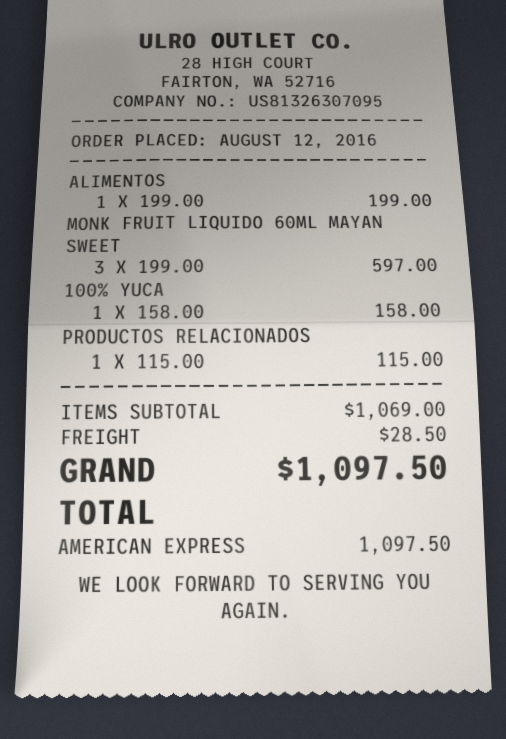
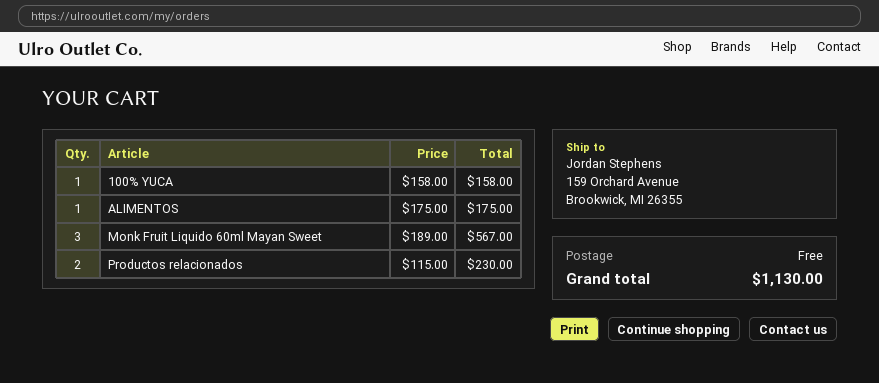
ALIMENTOS: 1 x 199.00 = 199.00 -> 1 x 175.00 = 175.00
MONK FRUIT LIQUIDO 60ML MAYAN SWEET: 3 x 199.00 = 597.00 -> 3 x 189.00 = 567.00
PRODUCTOS RELACIONADOS: 1 x 115.00 = 115.00 -> 2 x 115.00 = 230.00
shipping: 28.50 -> 0.00
total: 1097.50 -> 1130.00

